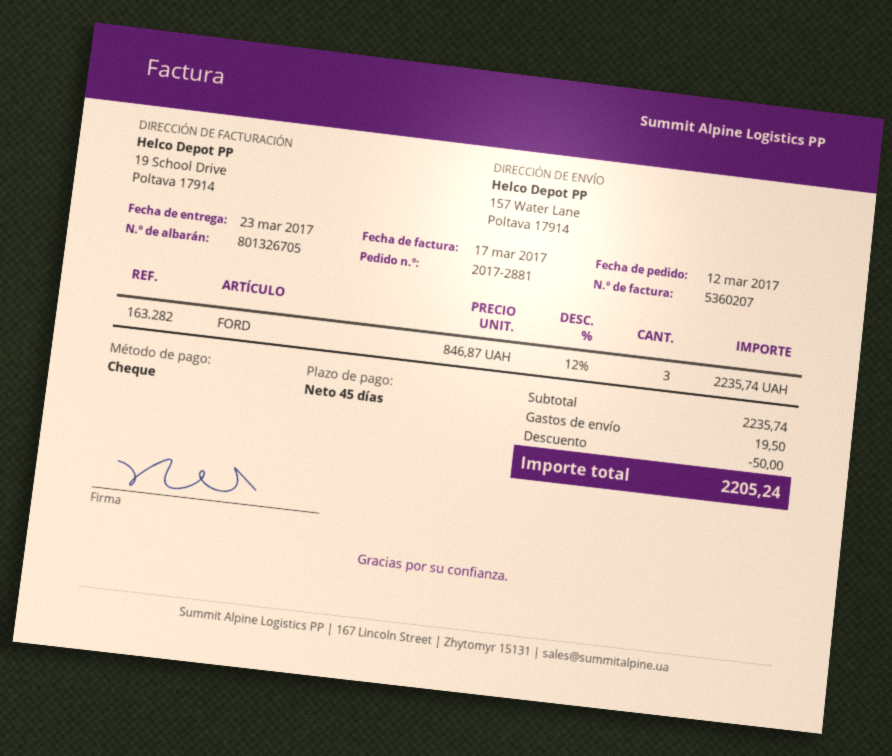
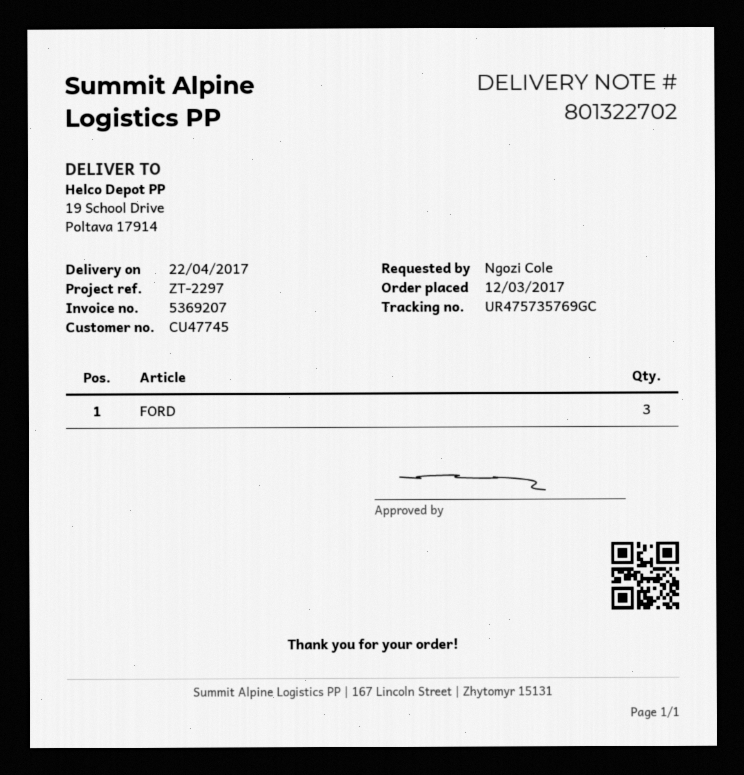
delivery note number: 801326705 -> 801322702
delivery date: 2017-03-23 -> 2017-04-22
invoice number: 5360207 -> 5369207
ship to: 157 Water Lane, Poltava 17914 -> 19 School Drive, Poltava 17914

